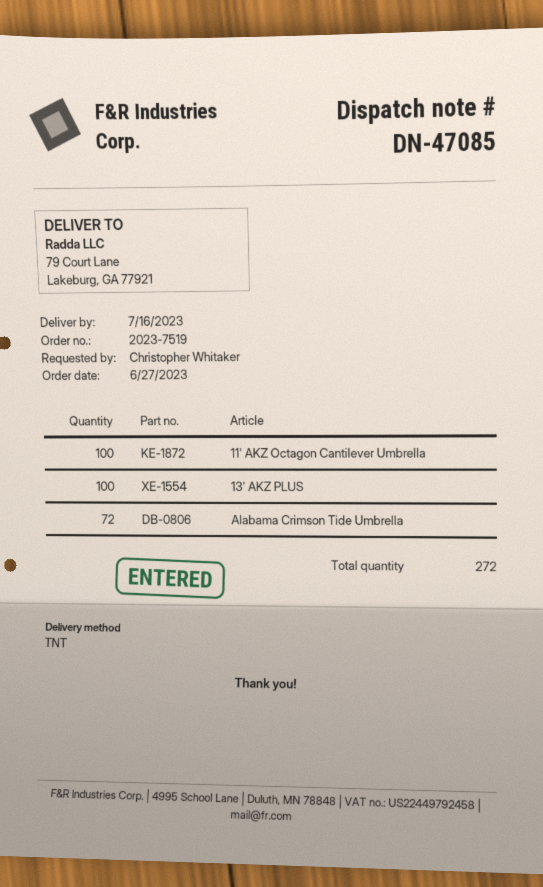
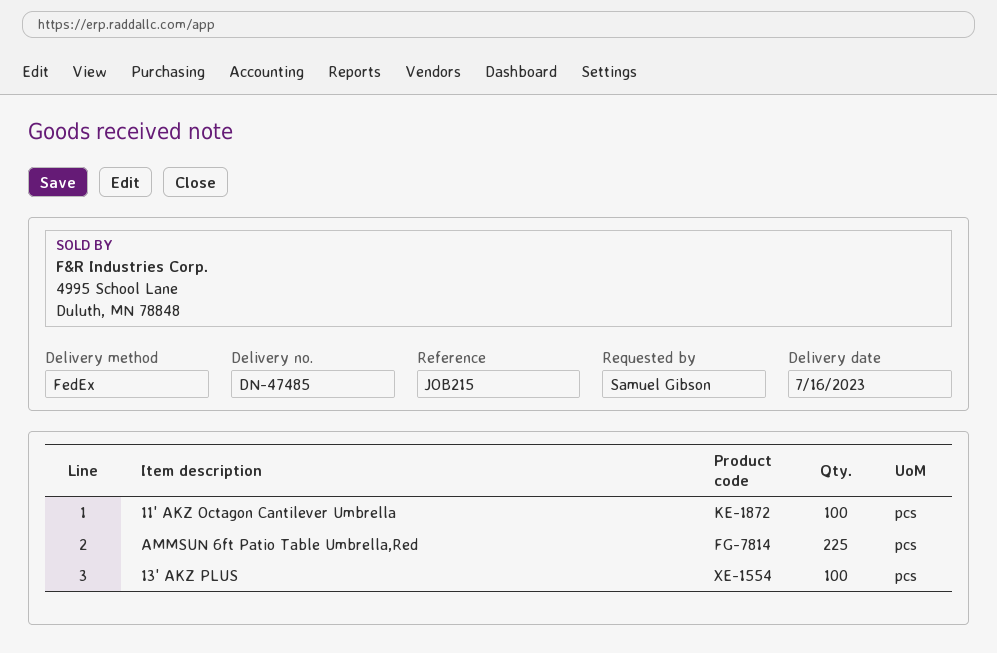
delivery note number: DN-47085 -> DN-47485
ordered by: Christopher Whitaker -> Samuel Gibson
shipping method: TNT -> FedEx
Alabama Crimson Tide Umbrella: 72 -> none
AMMSUN 6ft Patio Table Umbrella,Red: none -> 225

